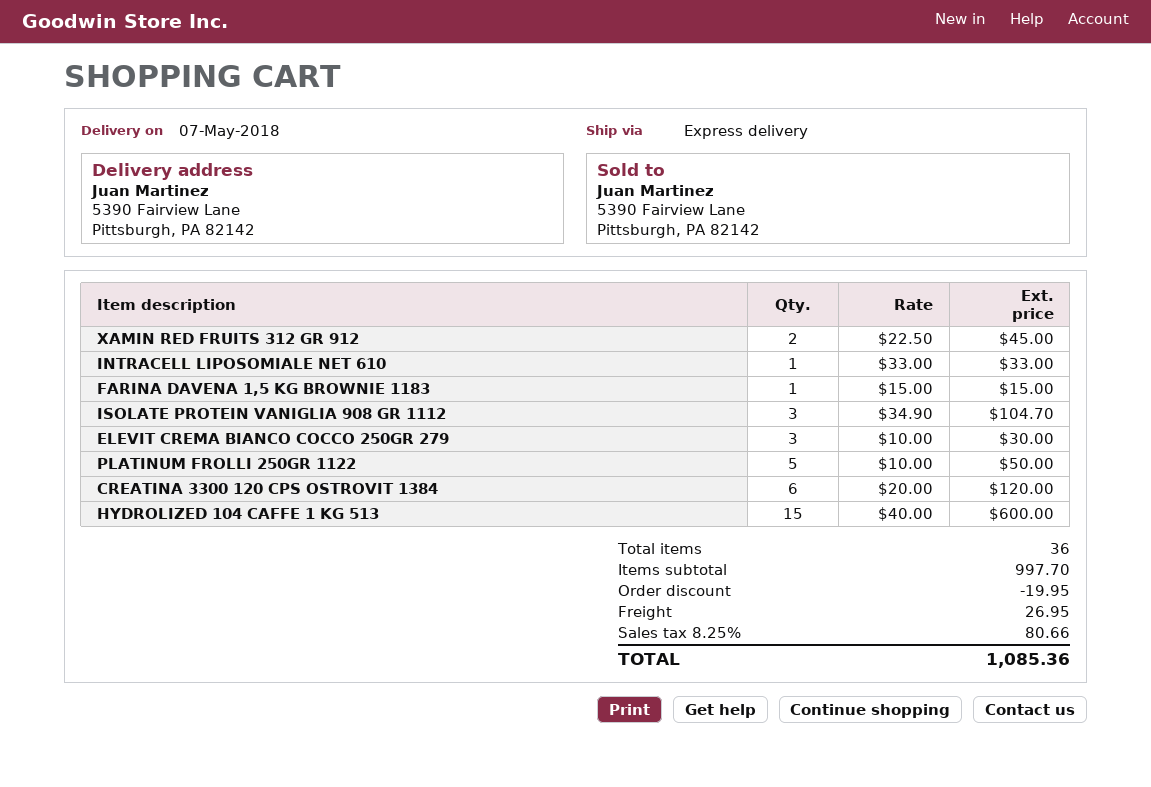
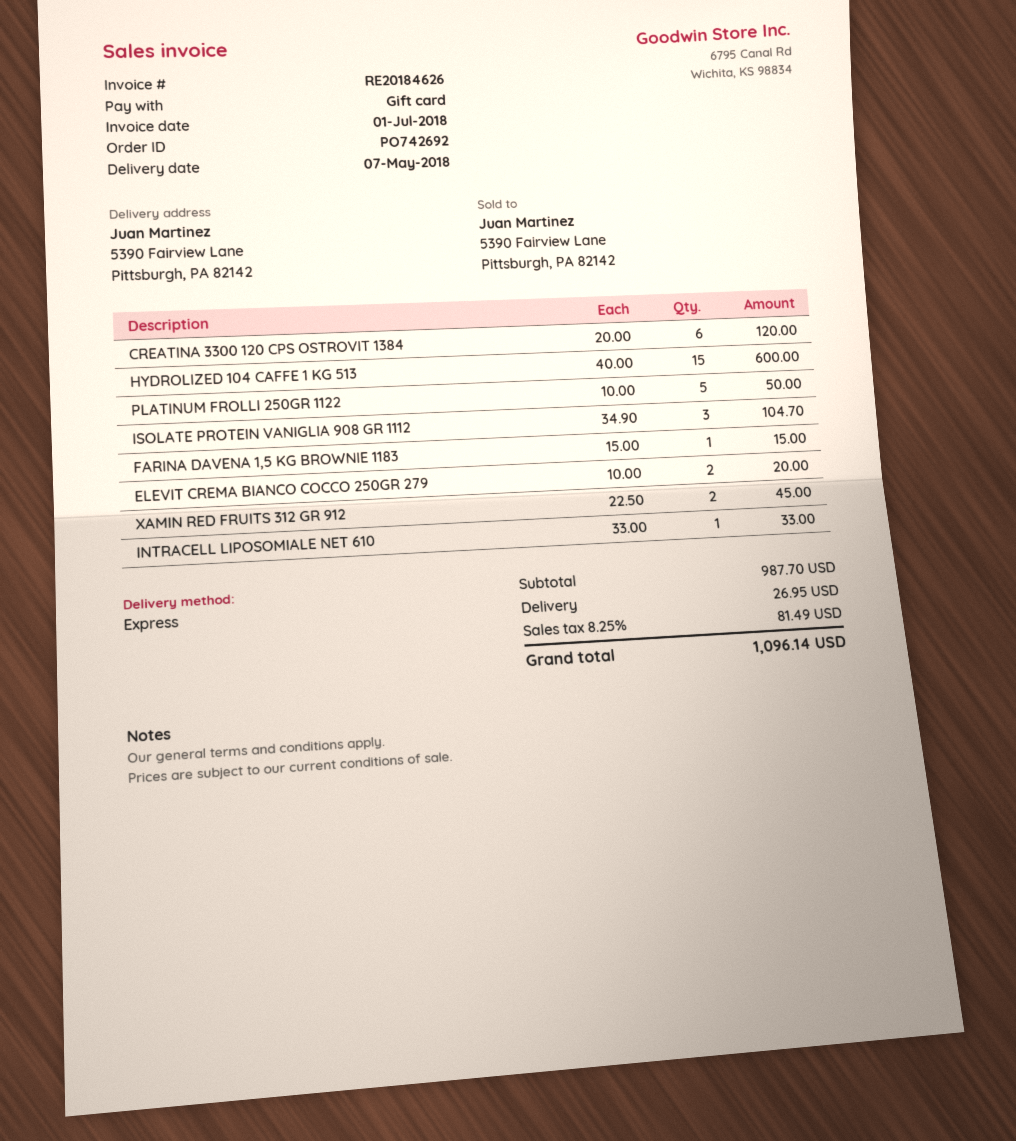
ELEVIT CREMA BIANCO COCCO 250GR 279: 3 x 10.00 = 30.00 -> 2 x 10.00 = 20.00
subtotal: 997.70 -> 987.70
discount: 19.95 -> none
tax: 8.25% = 80.66 -> 8.25% = 81.49
total: 1085.36 -> 1096.14

